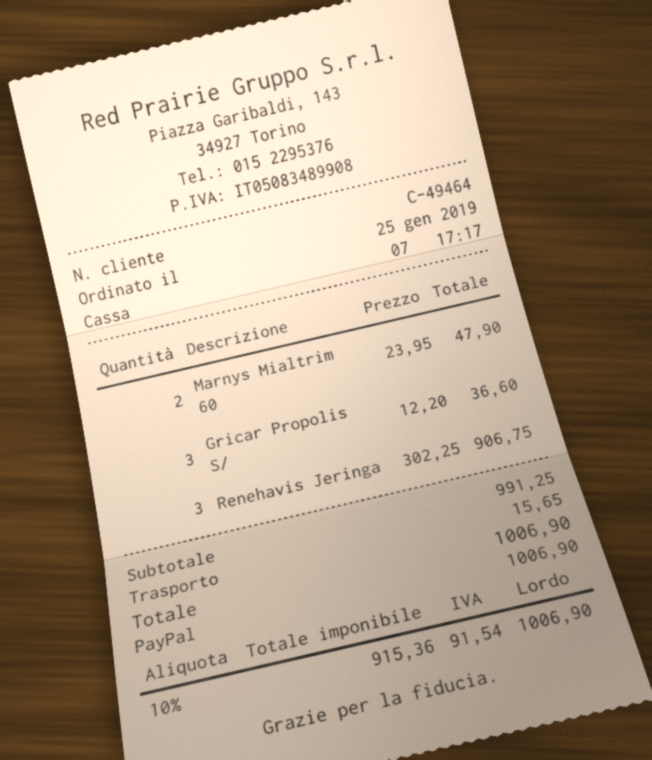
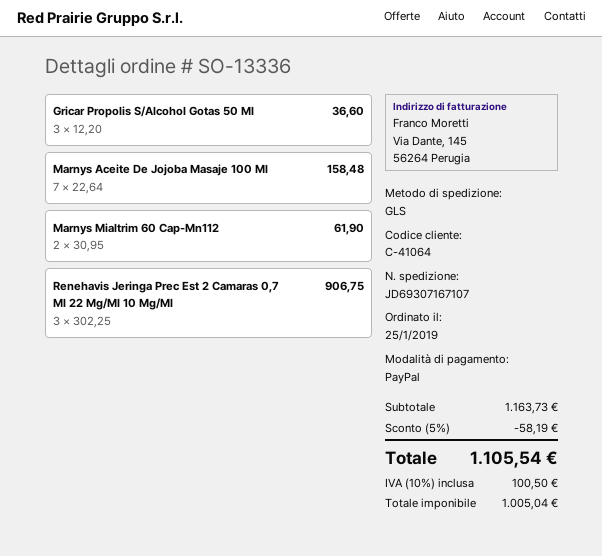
customer number: C-49464 -> C-41064
Marnys Mialtrim 60: 2 x 23.95 = 47.90 -> 2 x 30.95 = 61.90
Marnys Aceite De Jojoba Masaje 100 Ml: none -> 7 x 22.64 = 158.48
subtotal: 991.25 -> 1163.73
discount: none -> 5% = 58.19
shipping: 15.65 -> none
net: 915.36 -> 1005.04
tax: 10% = 91.54 -> 10% = 100.50
total: 1006.90 -> 1105.54

